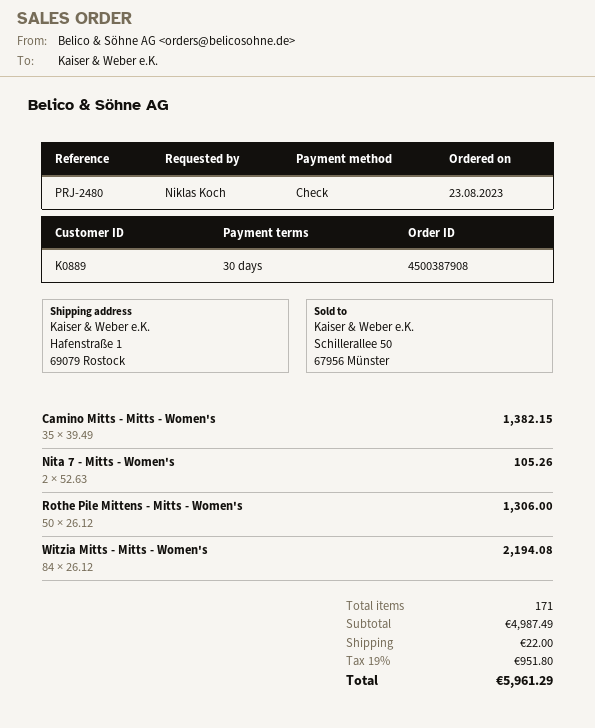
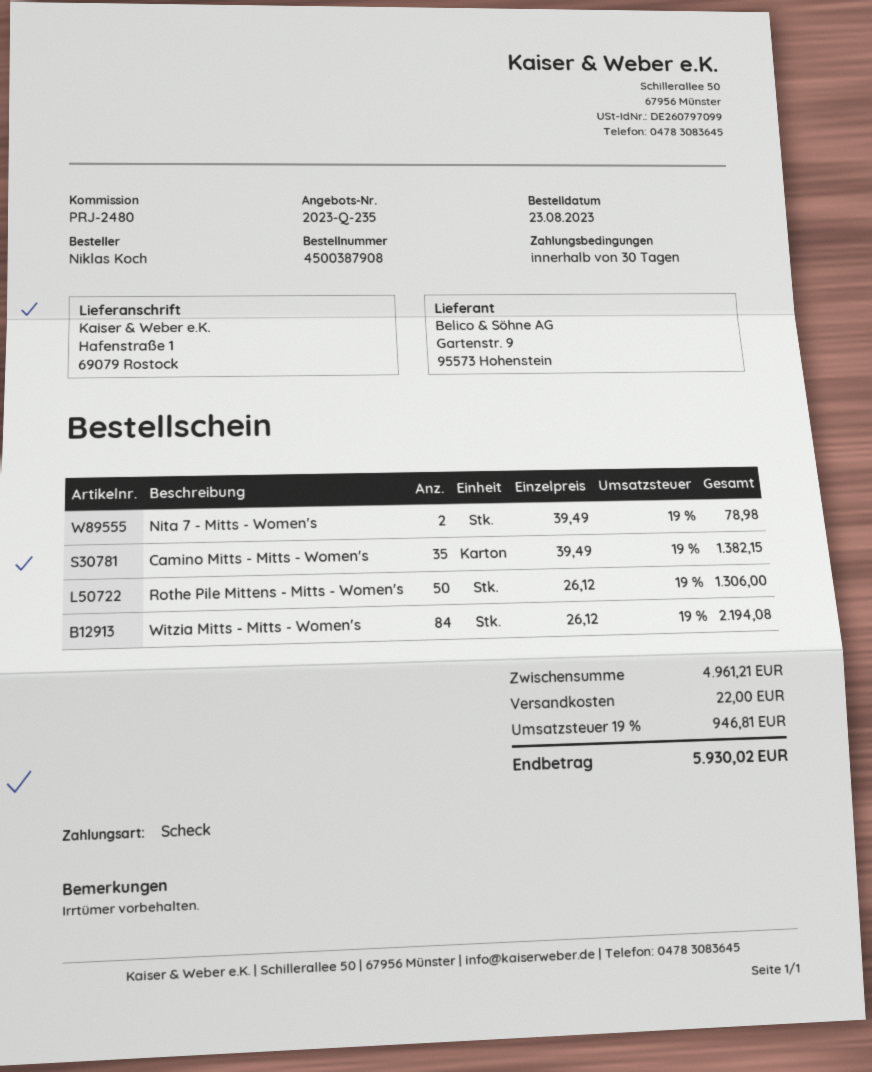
Nita 7 - Mitts - Women's: 2 x 52.63 = 105.26 -> 2 x 39.49 = 78.98
subtotal: 4987.49 -> 4961.21
tax: 19% = 951.80 -> 19% = 946.81
total: 5961.29 -> 5930.02

